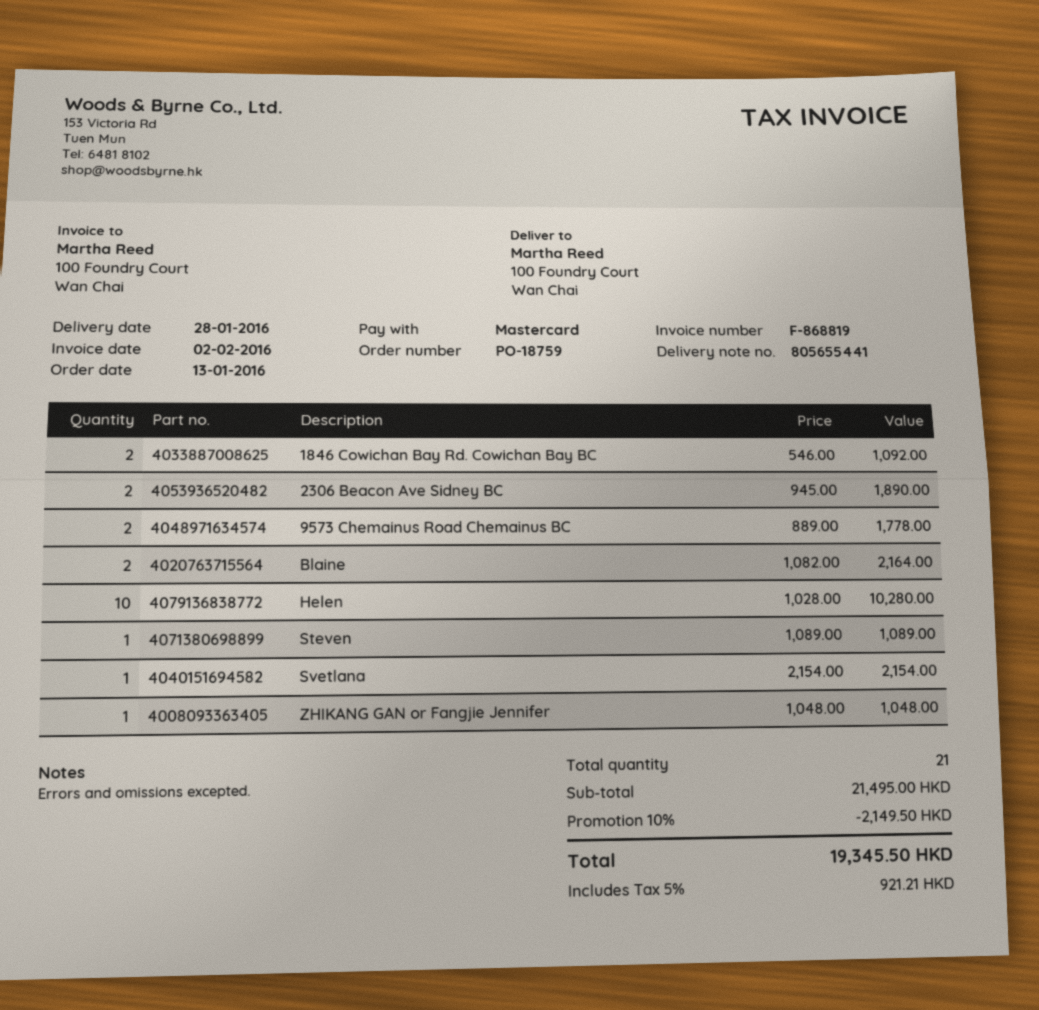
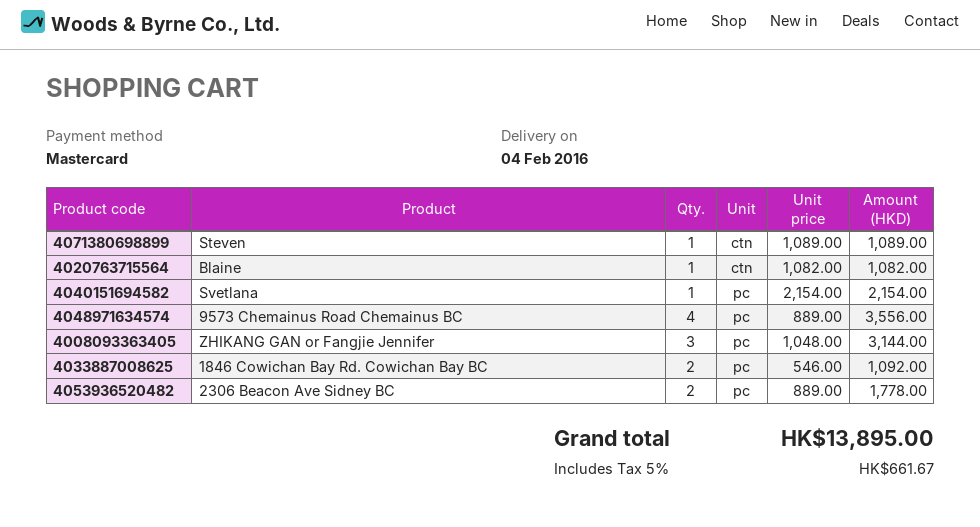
delivery date: 2016-01-28 -> 2016-02-04
2306 Beacon Ave Sidney BC: 2 x 945.00 = 1890.00 -> 2 x 889.00 = 1778.00
9573 Chemainus Road Chemainus BC: 2 x 889.00 = 1778.00 -> 4 x 889.00 = 3556.00
Blaine: 2 x 1082.00 = 2164.00 -> 1 x 1082.00 = 1082.00
Helen: 10 x 1028.00 = 10280.00 -> none
ZHIKANG GAN or Fangjie Jennifer: 1 x 1048.00 = 1048.00 -> 3 x 1048.00 = 3144.00
discount: 10% = 2149.50 -> none
tax: 5% = 921.21 -> 5% = 661.67
total: 19345.50 -> 13895.00

